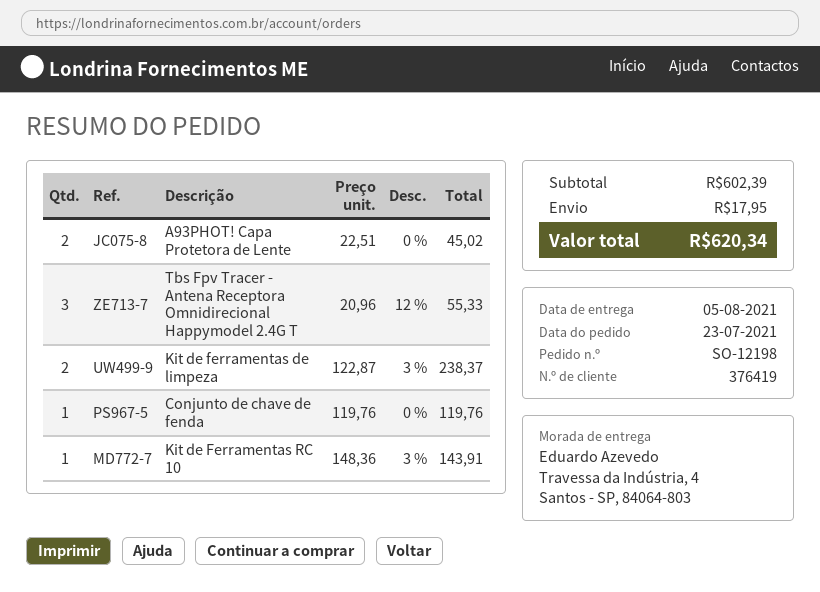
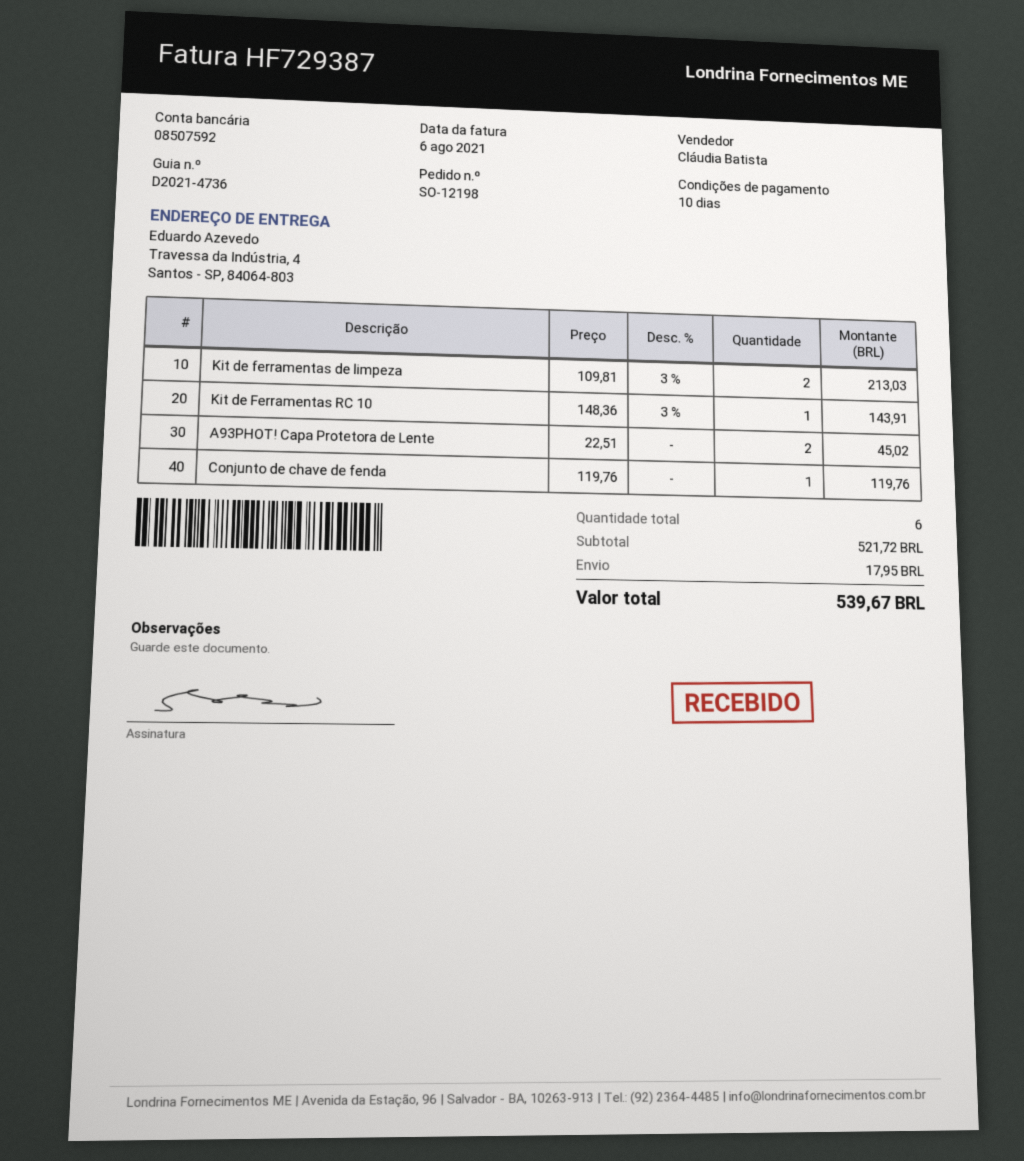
Tbs Fpv Tracer - Antena Receptora Omnidirecional Happymodel 2.4G T: 3 x 20.96 - 12% = 55.33 -> none
Kit de ferramentas de limpeza: 2 x 122.87 - 3% = 238.37 -> 2 x 109.81 - 3% = 213.03
subtotal: 602.39 -> 521.72
total: 620.34 -> 539.67

